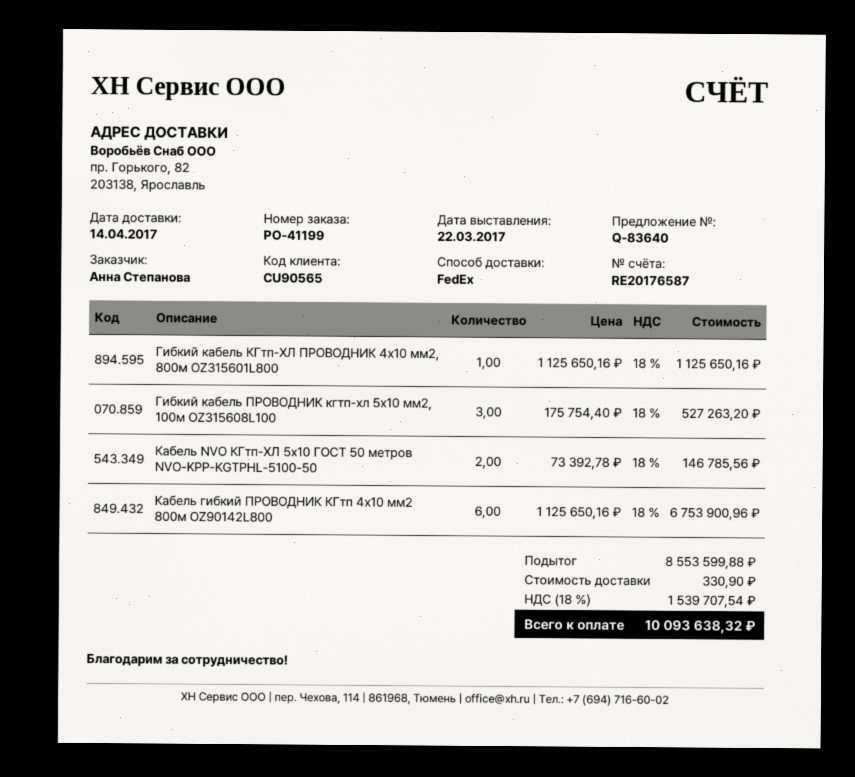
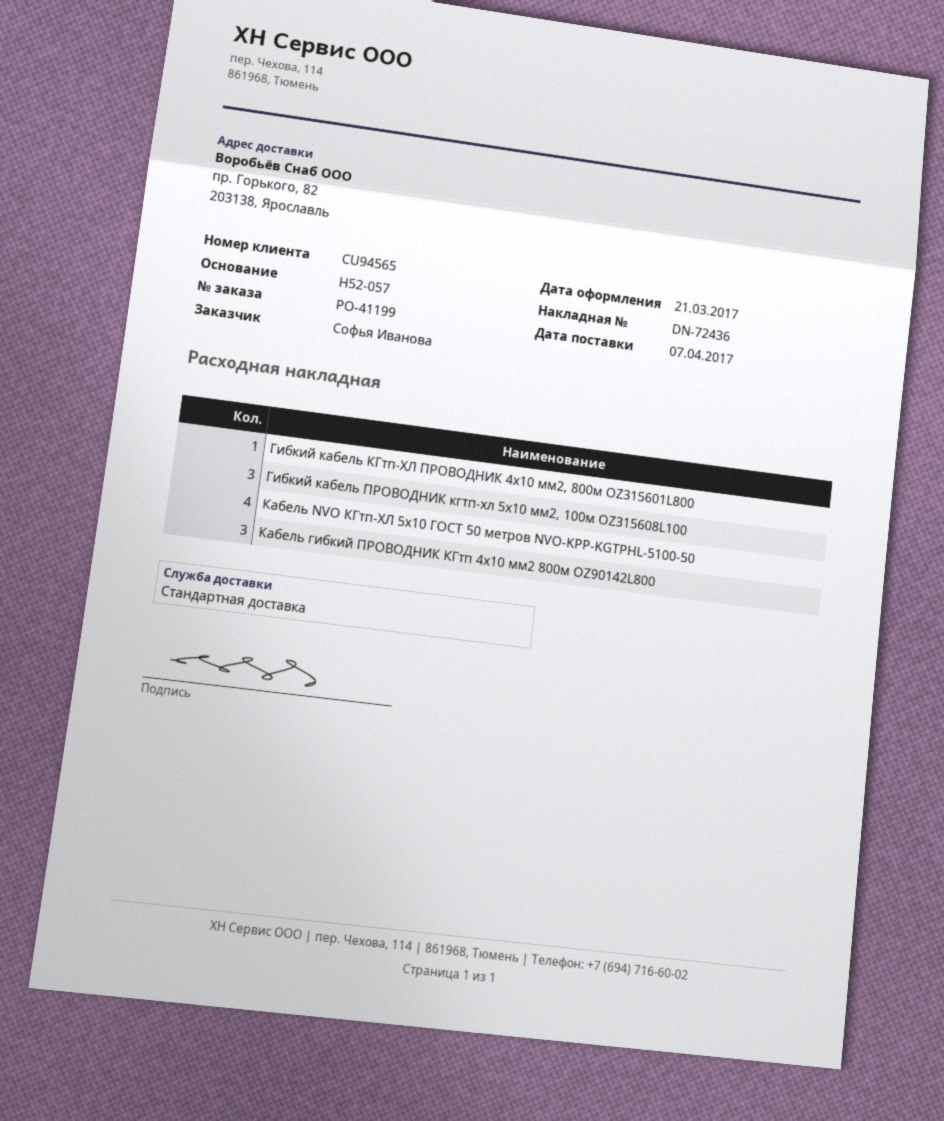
delivery date: 2017-04-14 -> 2017-04-07
customer number: CU90565 -> CU94565
ordered by: Анна Степанова -> Софья Иванова
shipping method: FedEx -> standard
Кабель NVO КГтп-ХЛ 5x10 ГОСТ 50 метров NVO-KPP-KGTPHL-5100-50: 2 -> 4
Кабель гибкий ПРОВОДНИК КГтп 4x10 мм2 800м OZ90142L800: 6 -> 3

